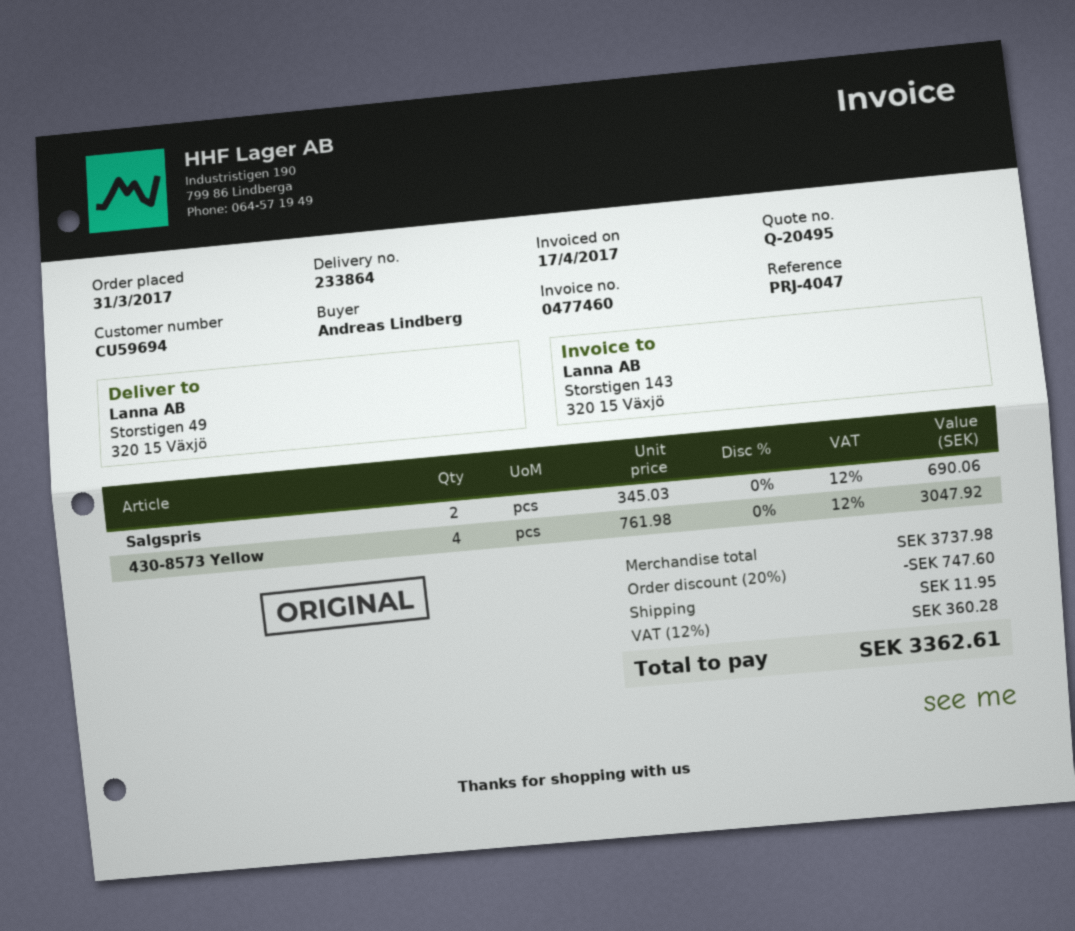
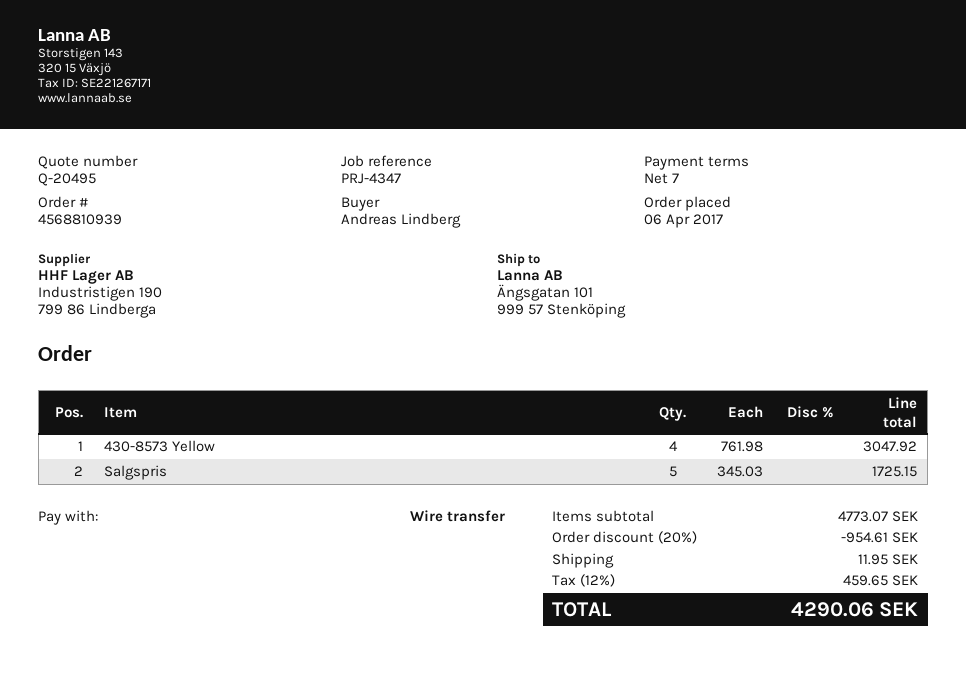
order date: 2017-03-31 -> 2017-04-06
reference: PRJ-4047 -> PRJ-4347
ship to: Storstigen 49, 320 15 Växjö -> Ängsgatan 101, 999 57 Stenköping
Salgspris: 2 x 345.03 = 690.06 -> 5 x 345.03 = 1725.15
subtotal: 3737.98 -> 4773.07
discount: 20% = 747.60 -> 20% = 954.61
tax: 12% = 360.28 -> 12% = 459.65
total: 3362.61 -> 4290.06

